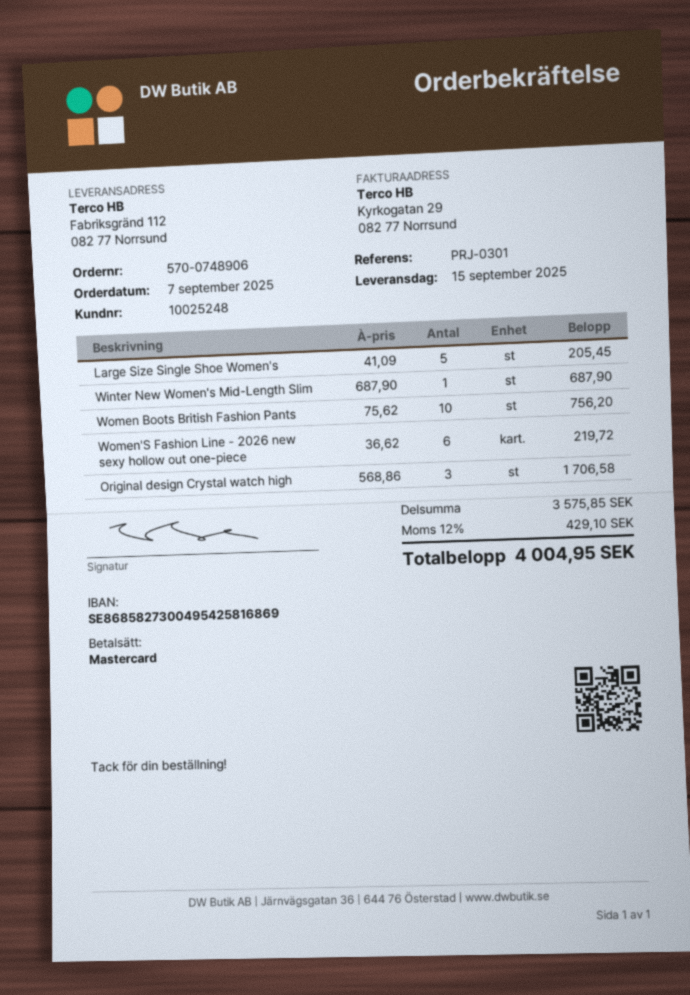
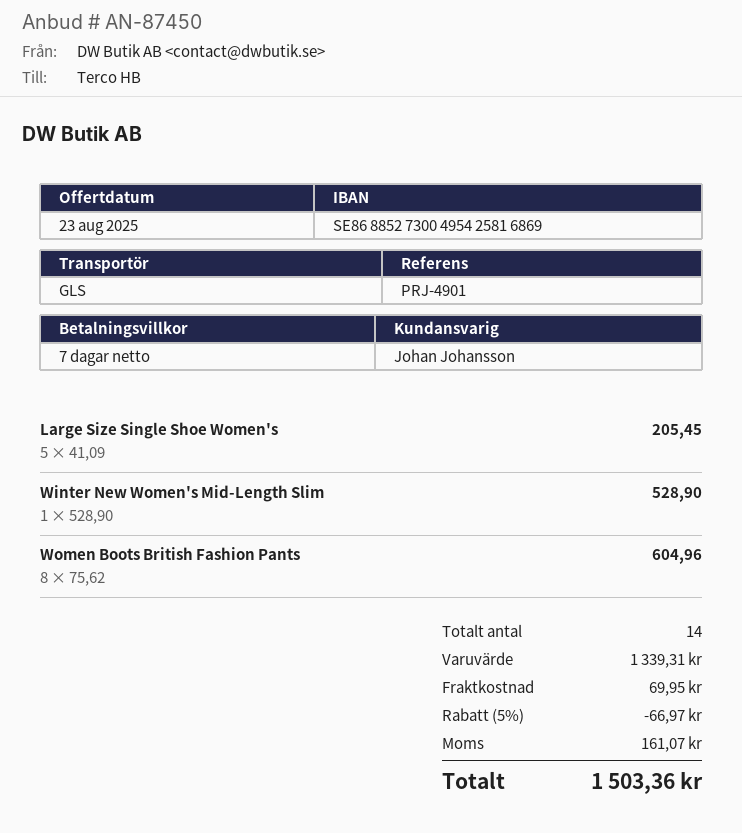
reference: PRJ-0301 -> PRJ-4901
bank account: SE8685827300495425816869 -> SE8688527300495425816869
Winter New Women's Mid-Length Slim: 1 x 687.90 = 687.90 -> 1 x 528.90 = 528.90
Women Boots British Fashion Pants: 10 x 75.62 = 756.20 -> 8 x 75.62 = 604.96
Women'S Fashion Line - 2026 new sexy hollow out one-piece: 6 x 36.62 = 219.72 -> none
Original design Crystal watch high: 3 x 568.86 = 1706.58 -> none
subtotal: 3575.85 -> 1339.31
discount: none -> 5% = 66.97
shipping: none -> 69.95
tax: 429.10 -> 161.07
total: 4004.95 -> 1503.36

